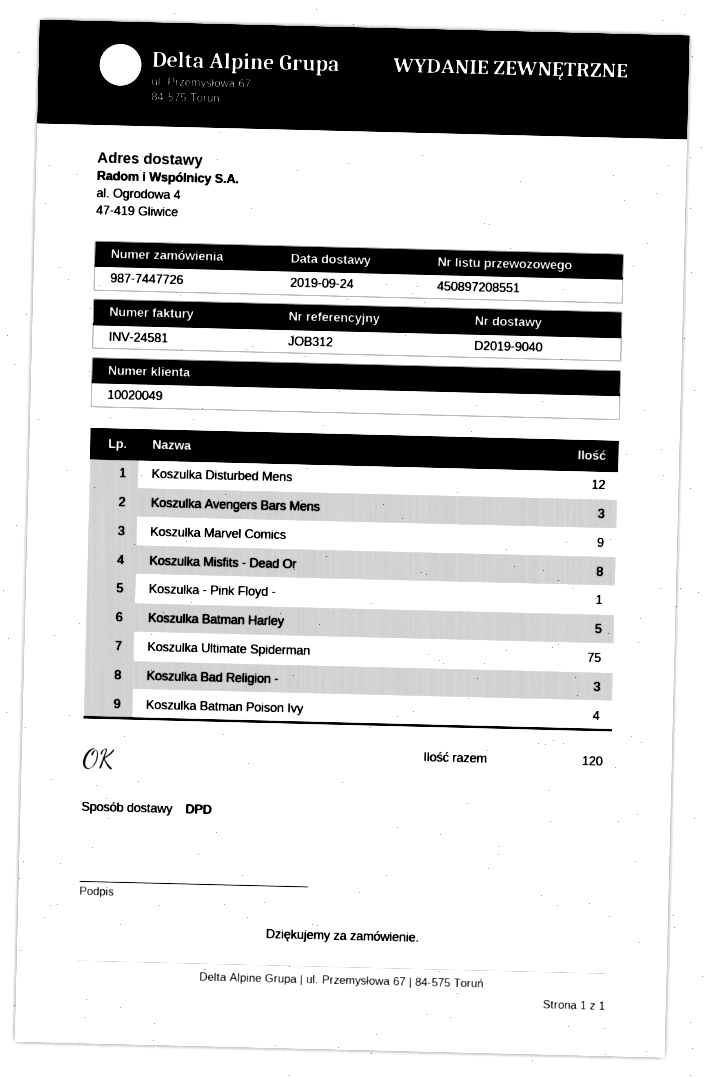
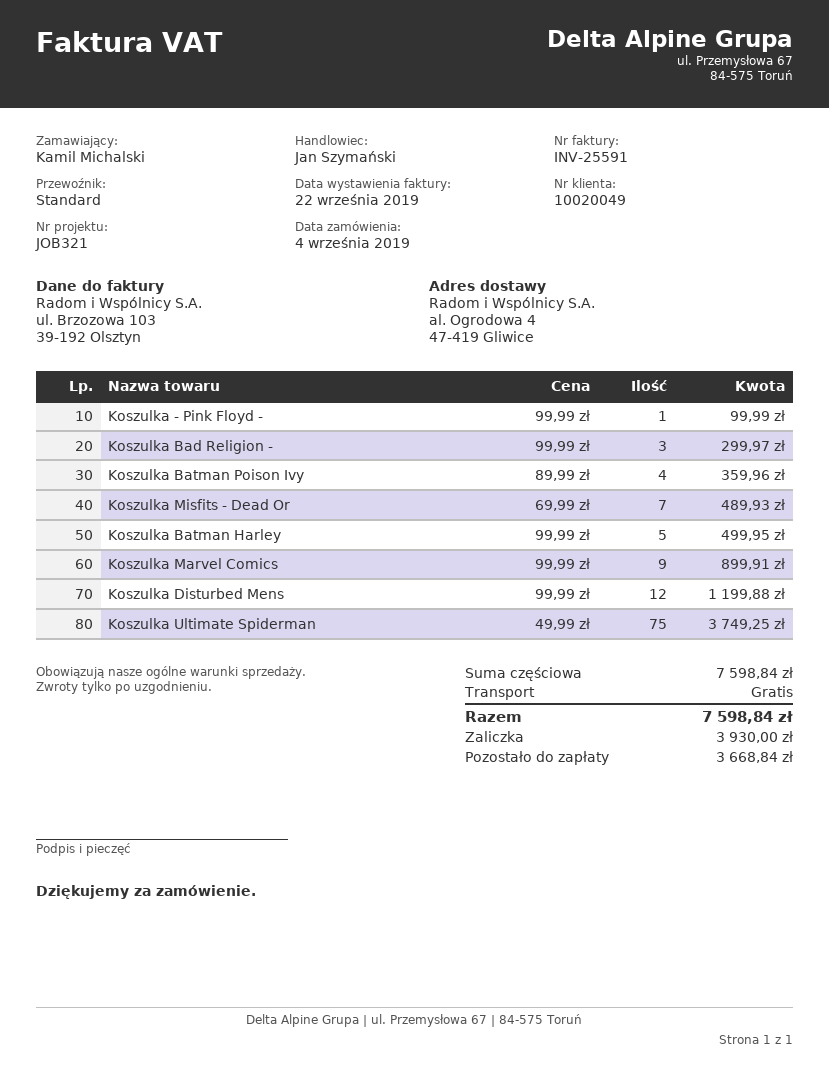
invoice number: INV-24581 -> INV-25591
reference: JOB312 -> JOB321
shipping method: DPD -> standard
Koszulka Avengers Bars Mens: 3 -> none
Koszulka Misfits - Dead Or: 8 -> 7

